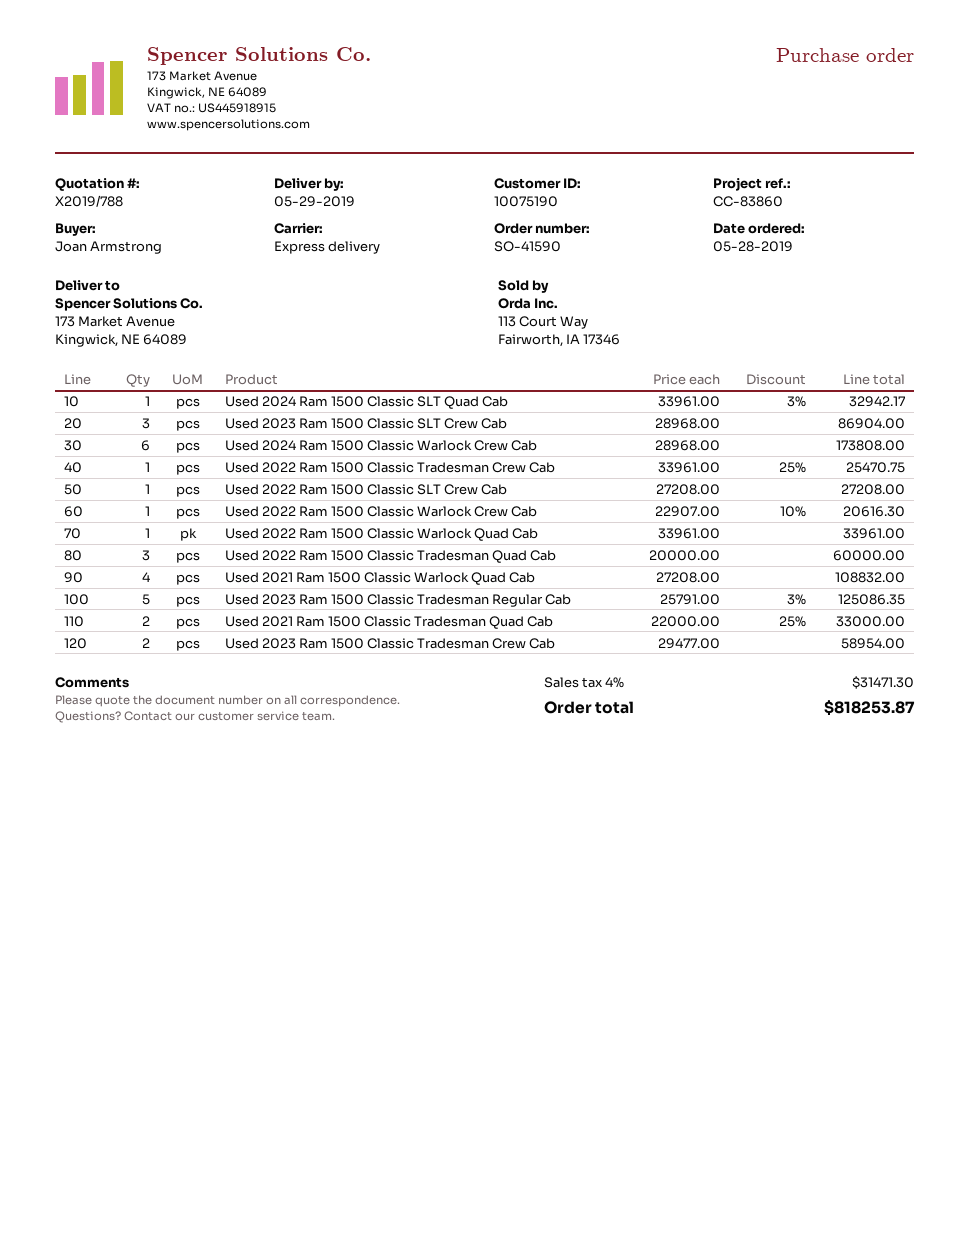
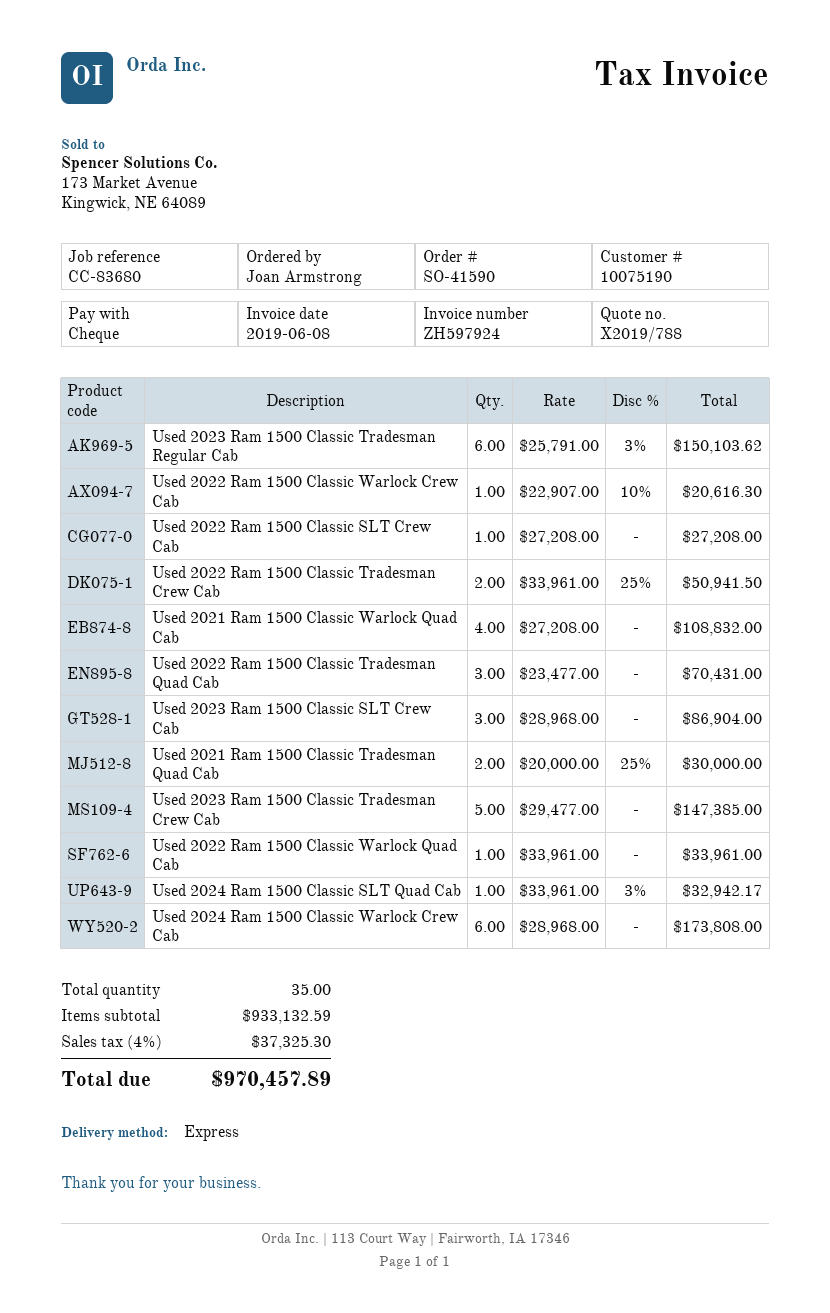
reference: CC-83860 -> CC-83680
Used 2022 Ram 1500 Classic Tradesman Crew Cab: 1 x 33961.00 - 25% = 25470.75 -> 2 x 33961.00 - 25% = 50941.50
Used 2022 Ram 1500 Classic Tradesman Quad Cab: 3 x 20000.00 = 60000.00 -> 3 x 23477.00 = 70431.00
Used 2023 Ram 1500 Classic Tradesman Regular Cab: 5 x 25791.00 - 3% = 125086.35 -> 6 x 25791.00 - 3% = 150103.62
Used 2021 Ram 1500 Classic Tradesman Quad Cab: 2 x 22000.00 - 25% = 33000.00 -> 2 x 20000.00 - 25% = 30000.00
Used 2023 Ram 1500 Classic Tradesman Crew Cab: 2 x 29477.00 = 58954.00 -> 5 x 29477.00 = 147385.00
tax: 4% = 31471.30 -> 4% = 37325.30
total: 818253.87 -> 970457.89

